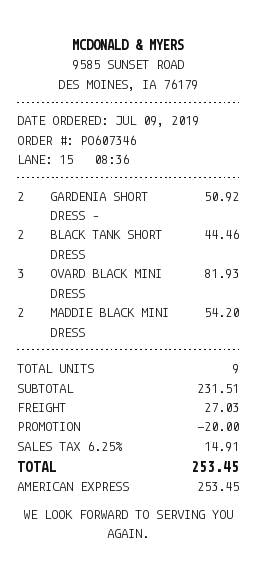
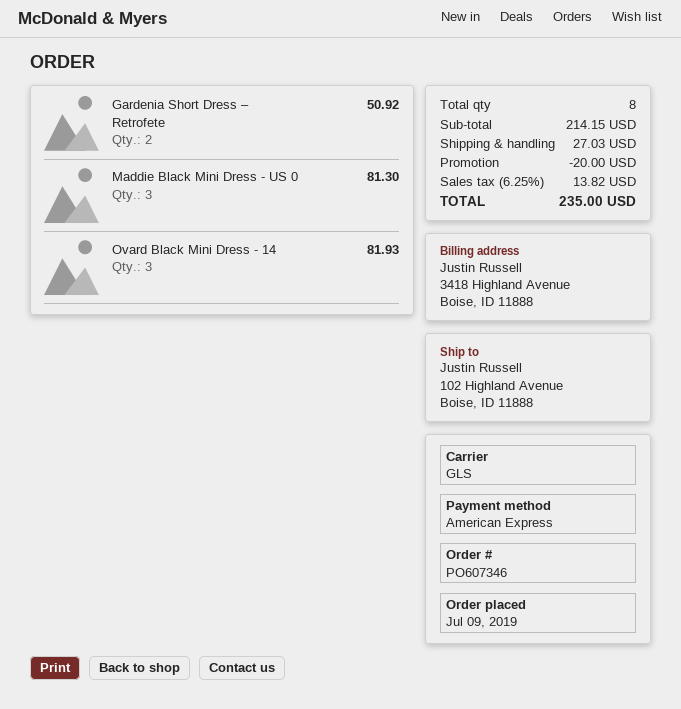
BLACK TANK SHORT DRESS: 2 for 44.46 -> none
MADDIE BLACK MINI DRESS: 2 for 54.20 -> 3 for 81.30
total quantity: 9 -> 8
subtotal: 231.51 -> 214.15
tax: 6.25% = 14.91 -> 6.25% = 13.82
total: 253.45 -> 235.00

